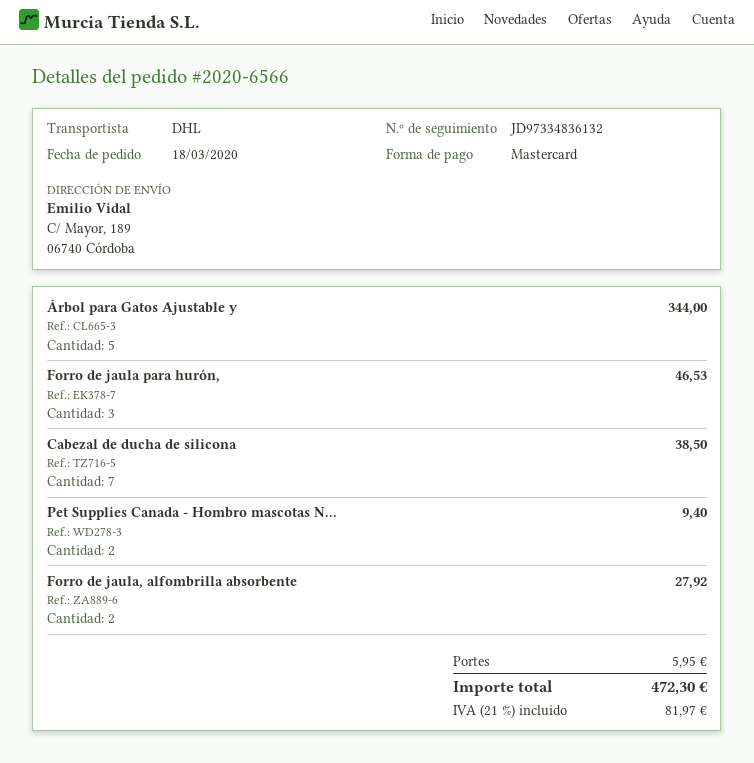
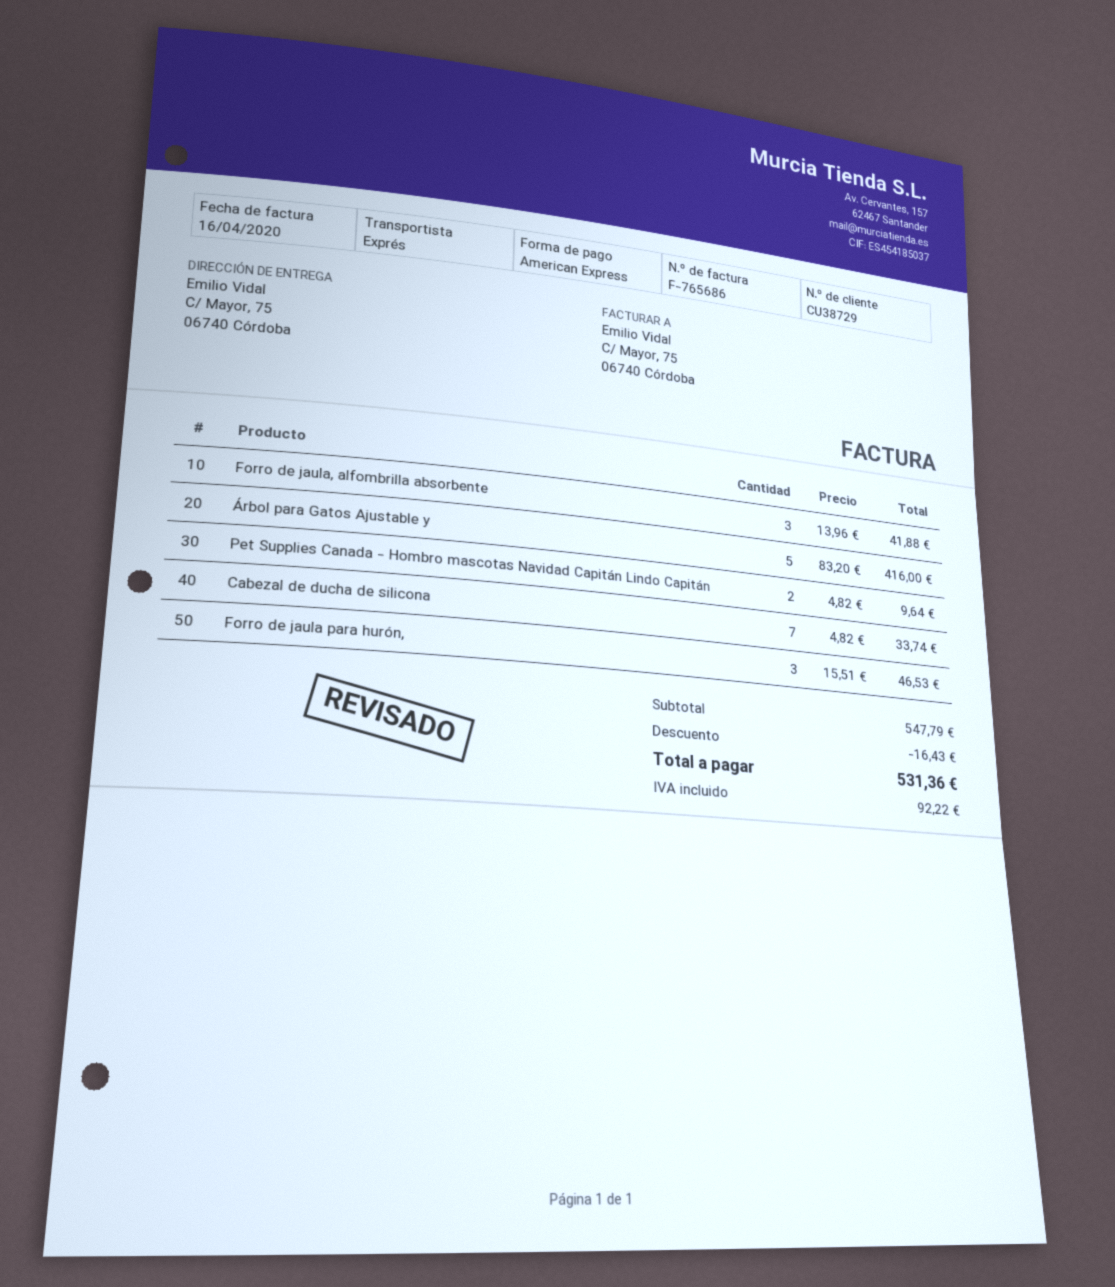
payment method: Mastercard -> American Express
shipping method: DHL -> express
ship to: C/ Mayor, 189, 06740 Córdoba -> C/ Mayor, 75, 06740 Córdoba
Árbol para Gatos Ajustable y: 5 for 344.00 -> 5 for 416.00
Cabezal de ducha de silicona: 7 for 38.50 -> 7 for 33.74
Pet Supplies Canada - Hombro mascotas N...: 2 for 9.40 -> 2 for 9.64
Forro de jaula, alfombrilla absorbente: 2 for 27.92 -> 3 for 41.88
discount: none -> 16.43
shipping: 5.95 -> none
tax: 81.97 -> 92.22
total: 472.30 -> 531.36

